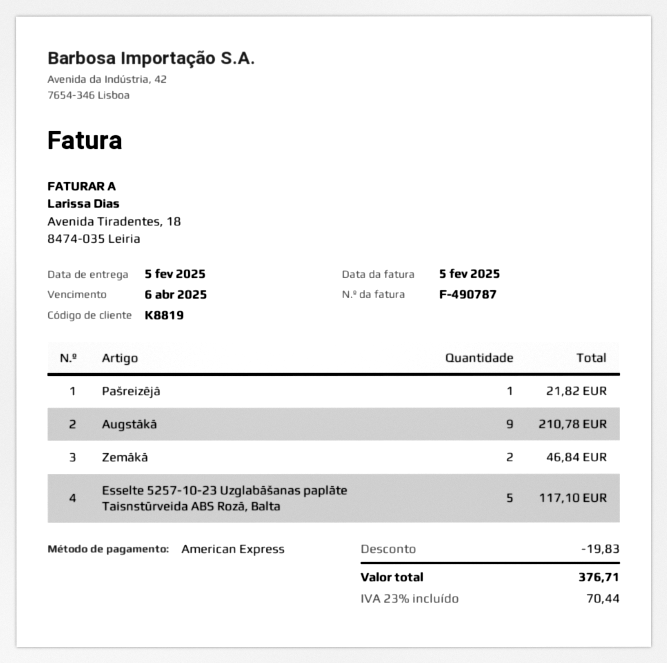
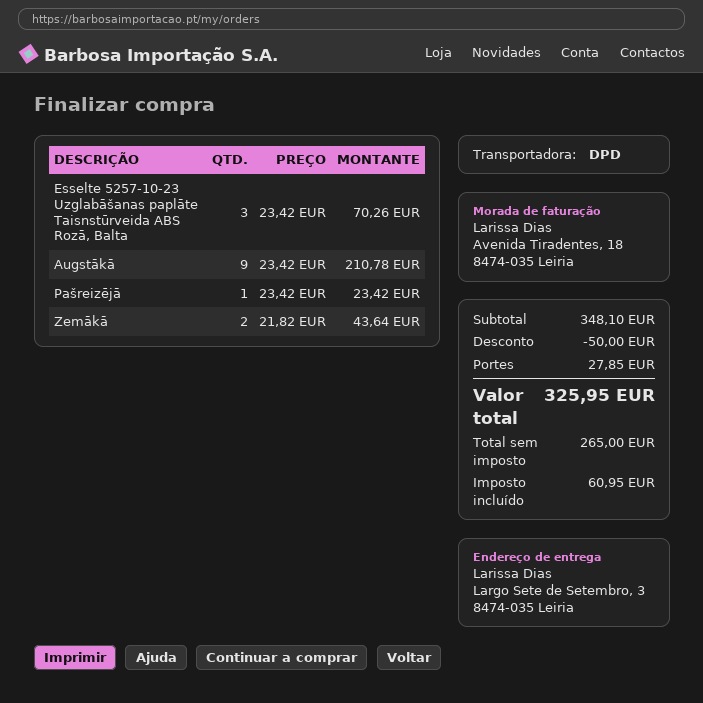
Pašreizējā: 1 for 21.82 -> 1 for 23.42
Zemākā: 2 for 46.84 -> 2 for 43.64
Esselte 5257-10-23 Uzglabāšanas paplāte Taisnstūrveida ABS Rozā, Balta: 5 for 117.10 -> 3 for 70.26
discount: 19.83 -> 50.00
shipping: none -> 27.85
tax: 70.44 -> 60.95
total: 376.71 -> 325.95

